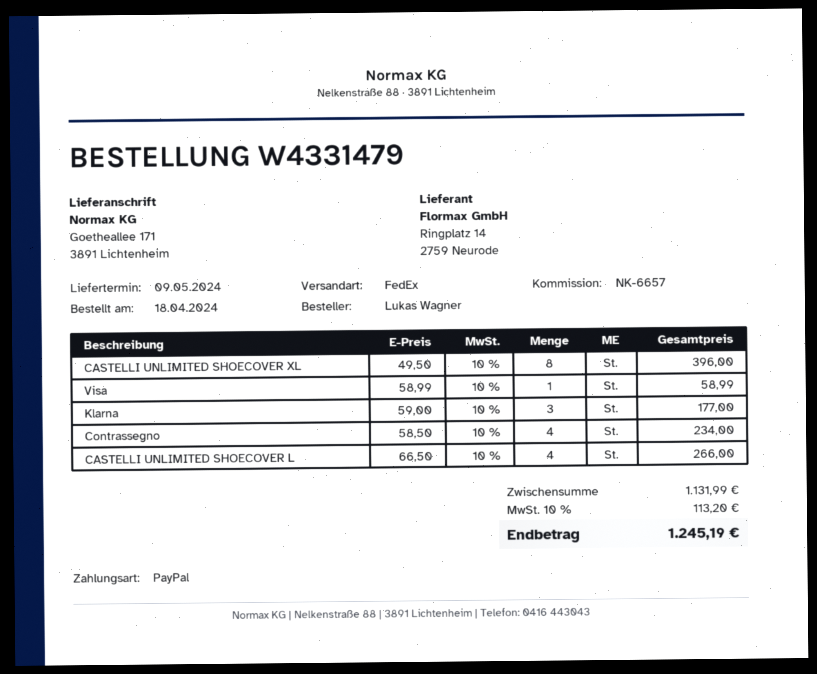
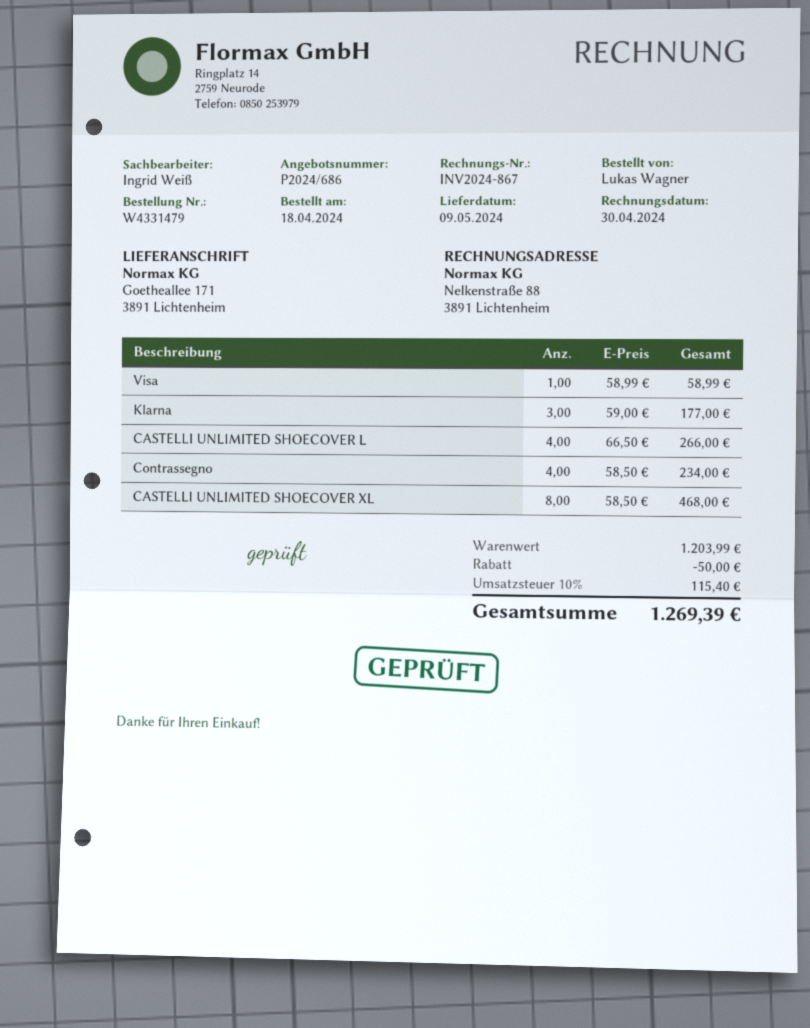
CASTELLI UNLIMITED SHOECOVER XL: 8 x 49.50 = 396.00 -> 8 x 58.50 = 468.00
subtotal: 1131.99 -> 1203.99
discount: none -> 50.00
tax: 10% = 113.20 -> 10% = 115.40
total: 1245.19 -> 1269.39

